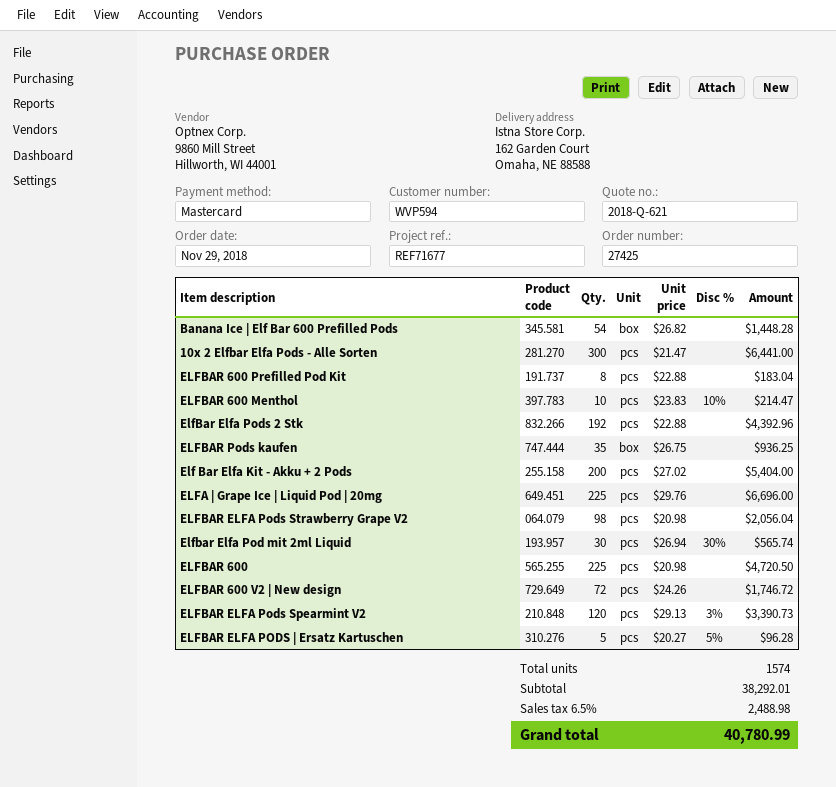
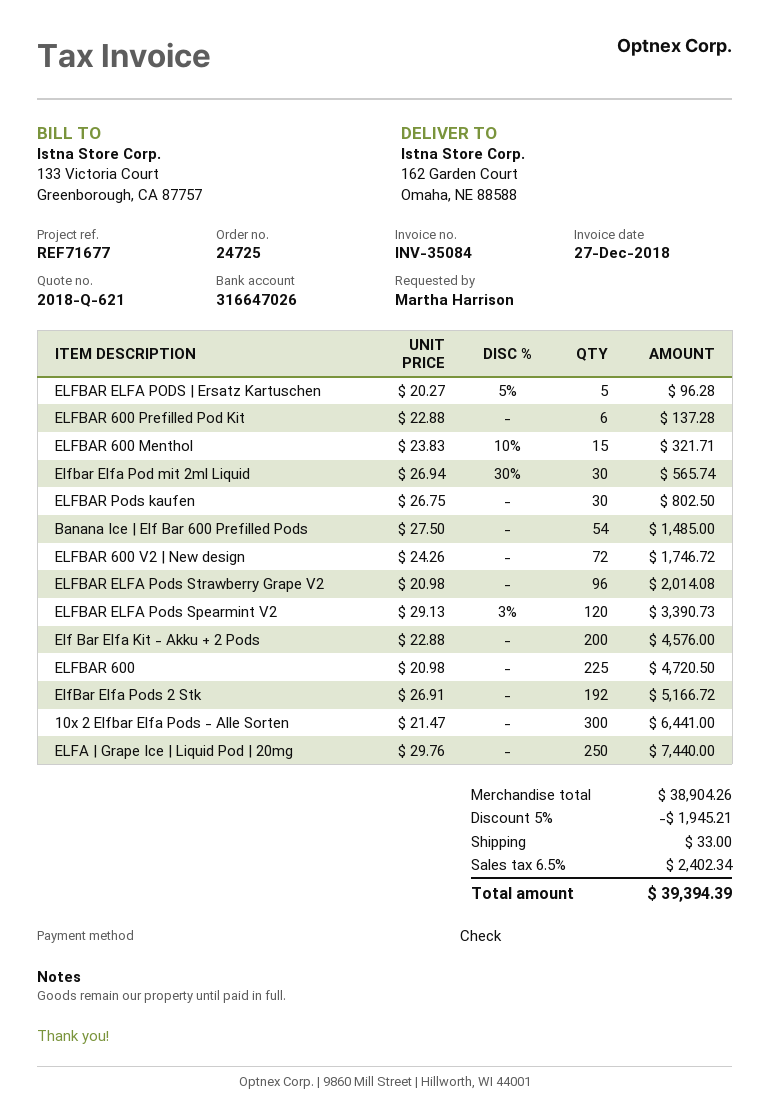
order number: 27425 -> 24725
payment method: Mastercard -> cheque
Banana Ice | Elf Bar 600 Prefilled Pods: 54 x 26.82 = 1448.28 -> 54 x 27.50 = 1485.00
ELFBAR 600 Prefilled Pod Kit: 8 x 22.88 = 183.04 -> 6 x 22.88 = 137.28
ELFBAR 600 Menthol: 10 x 23.83 - 10% = 214.47 -> 15 x 23.83 - 10% = 321.71
ElfBar Elfa Pods 2 Stk: 192 x 22.88 = 4392.96 -> 192 x 26.91 = 5166.72
ELFBAR Pods kaufen: 35 x 26.75 = 936.25 -> 30 x 26.75 = 802.50
Elf Bar Elfa Kit - Akku + 2 Pods: 200 x 27.02 = 5404.00 -> 200 x 22.88 = 4576.00
ELFA | Grape Ice | Liquid Pod | 20mg: 225 x 29.76 = 6696.00 -> 250 x 29.76 = 7440.00
ELFBAR ELFA Pods Strawberry Grape V2: 98 x 20.98 = 2056.04 -> 96 x 20.98 = 2014.08
subtotal: 38292.01 -> 38904.26
discount: none -> 5% = 1945.21
shipping: none -> 33.00
tax: 6.5% = 2488.98 -> 6.5% = 2402.34
total: 40780.99 -> 39394.39

